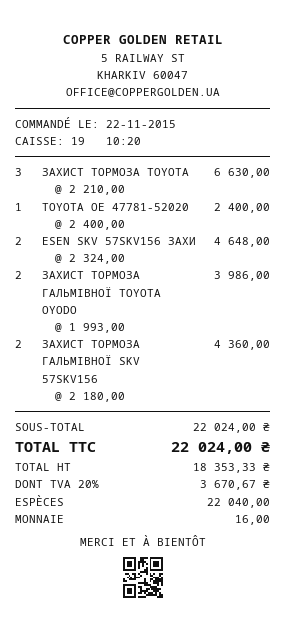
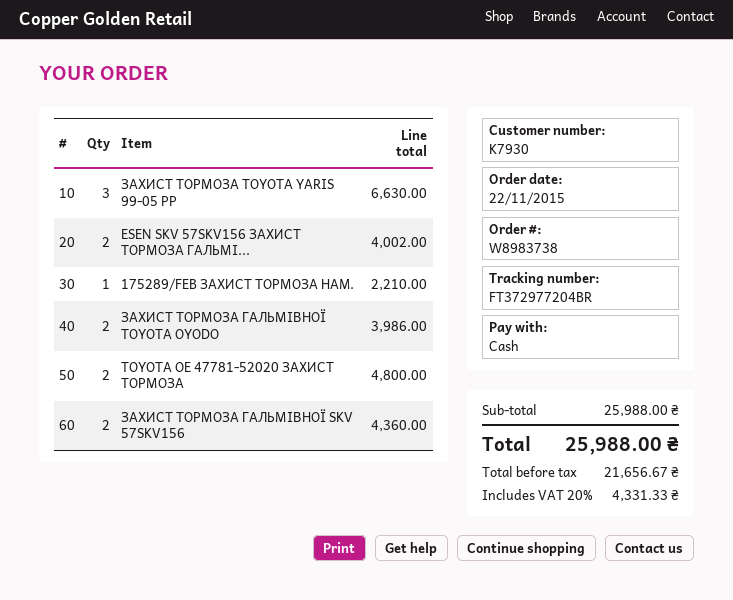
TOYOTA OE 47781-52020: 1 for 2400.00 -> 2 for 4800.00
ESEN SKV 57SKV156 ЗАХИ: 2 for 4648.00 -> 2 for 4002.00
175289/FEB ЗАХИСТ ТОРМОЗА HAM.: none -> 1 for 2210.00
subtotal: 22024.00 -> 25988.00
net: 18353.33 -> 21656.67
tax: 20% = 3670.67 -> 20% = 4331.33
total: 22024.00 -> 25988.00

